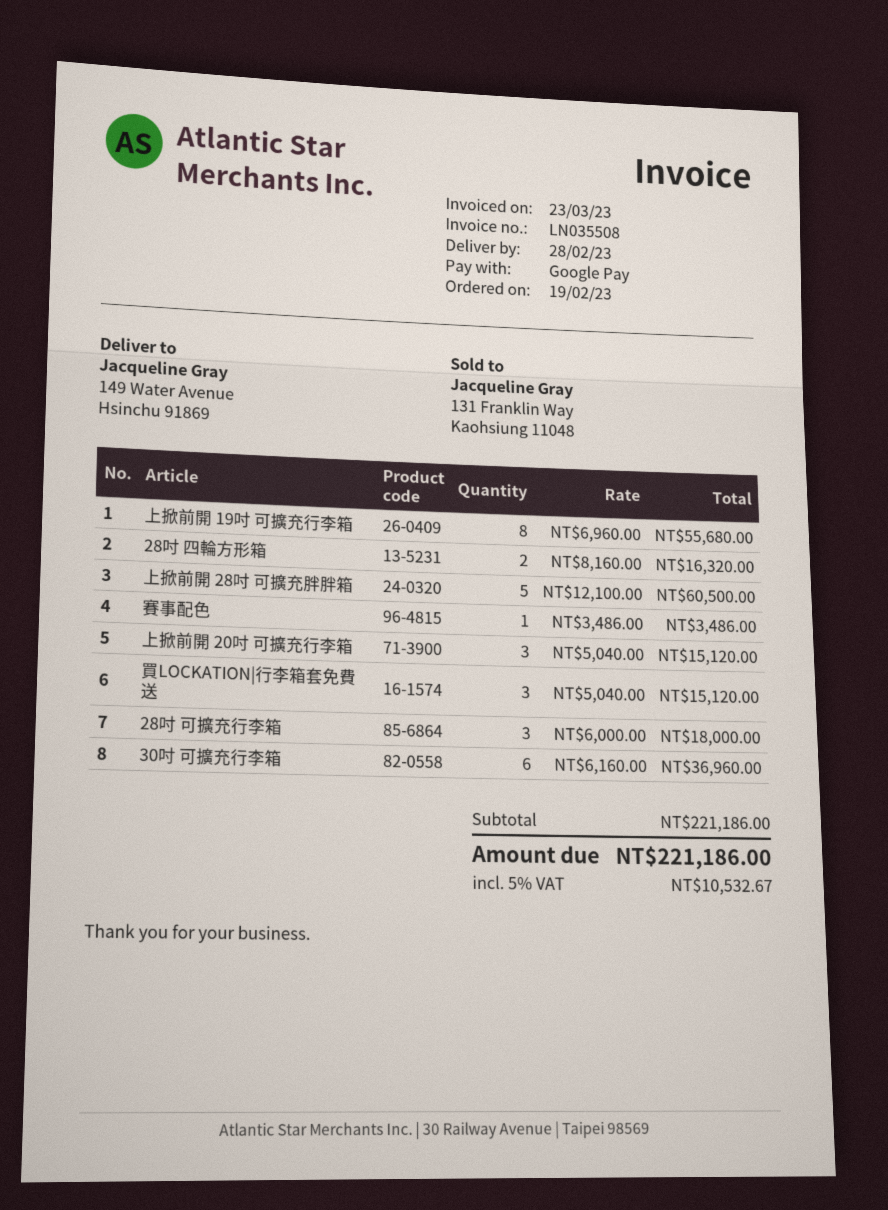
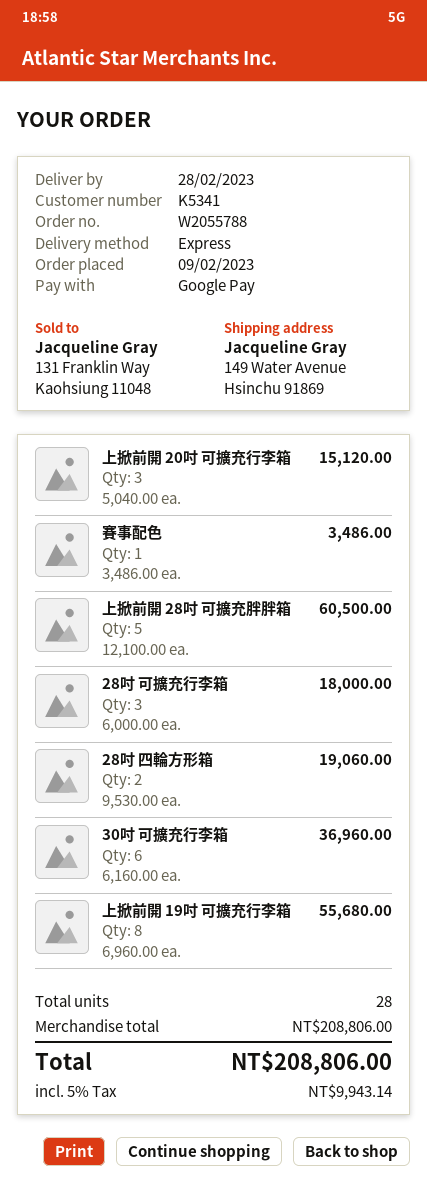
order date: 2023-02-19 -> 2023-02-09
28吋 四輪方形箱: 2 x 8160.00 = 16320.00 -> 2 x 9530.00 = 19060.00
買LOCKATION|行李箱套免費送: 3 x 5040.00 = 15120.00 -> none
subtotal: 221186.00 -> 208806.00
tax: 5% = 10532.67 -> 5% = 9943.14
total: 221186.00 -> 208806.00

